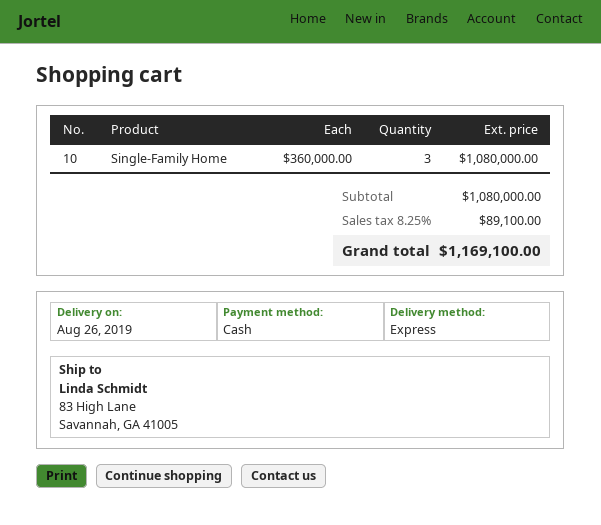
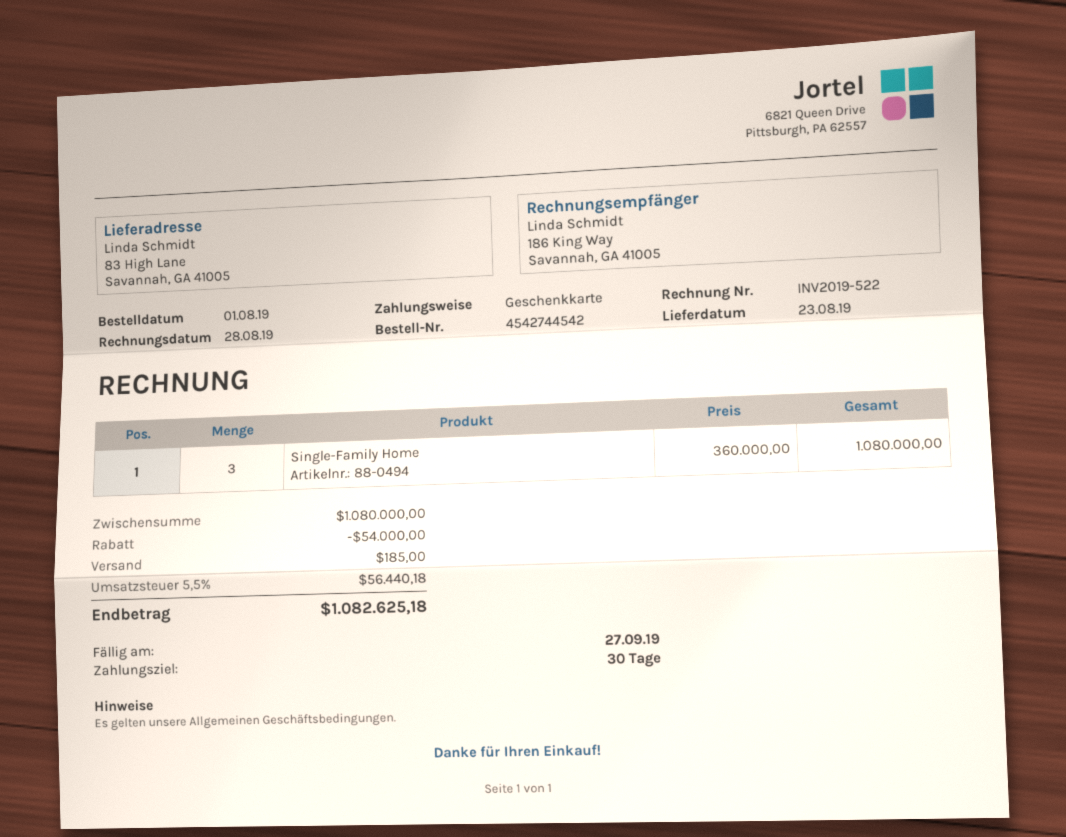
delivery date: 2019-08-26 -> 2019-08-23
payment method: cash -> gift card
discount: none -> 54000.00
shipping: none -> 185.00
tax: 8.25% = 89100.00 -> 5.5% = 56440.18
total: 1169100.00 -> 1082625.18

